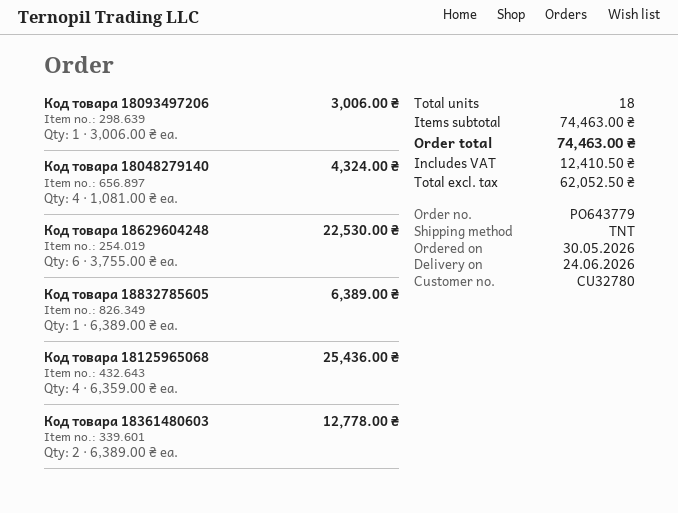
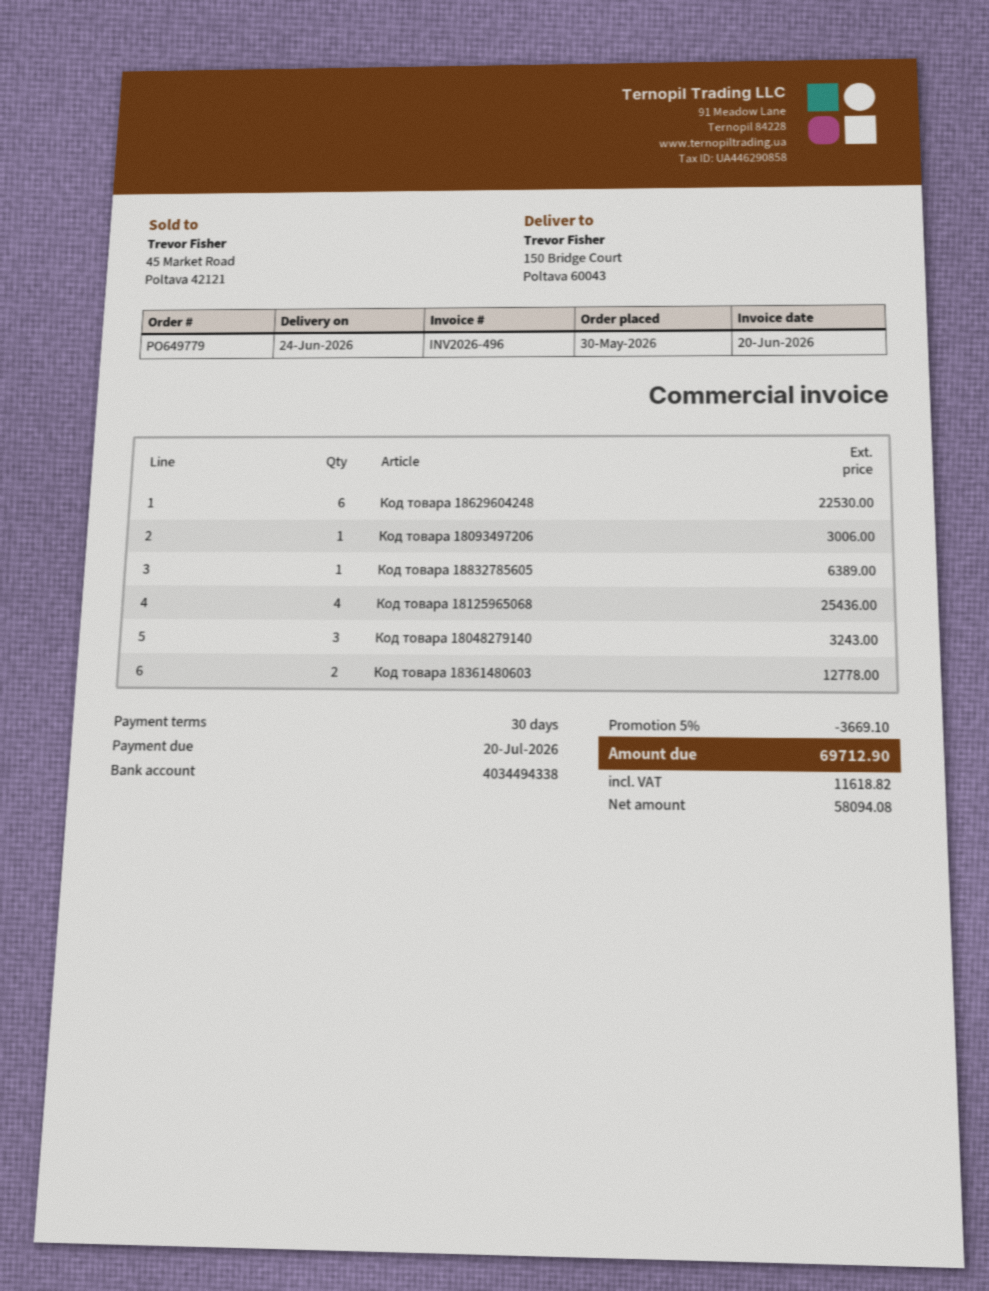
order number: PO643779 -> PO649779
Код товара 18048279140: 4 for 4324.00 -> 3 for 3243.00
discount: none -> 5% = 3669.10
net: 62052.50 -> 58094.08
tax: 12410.50 -> 11618.82
total: 74463.00 -> 69712.90

